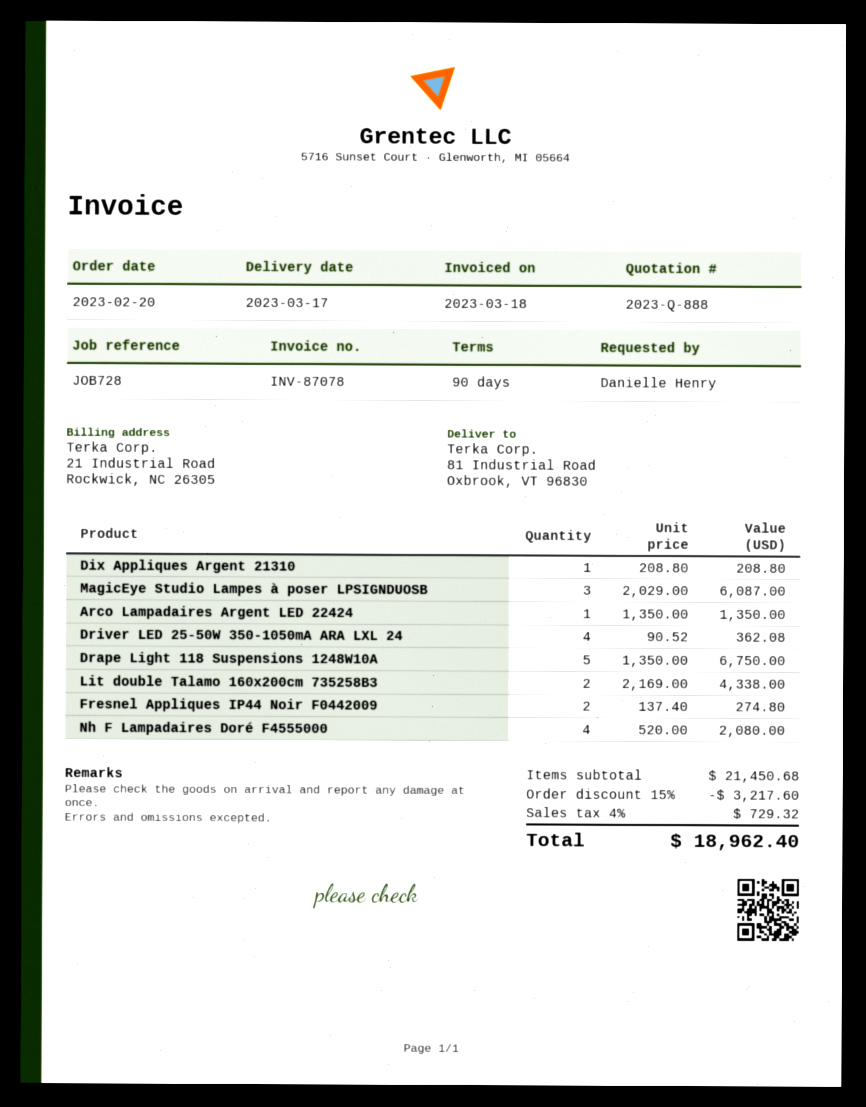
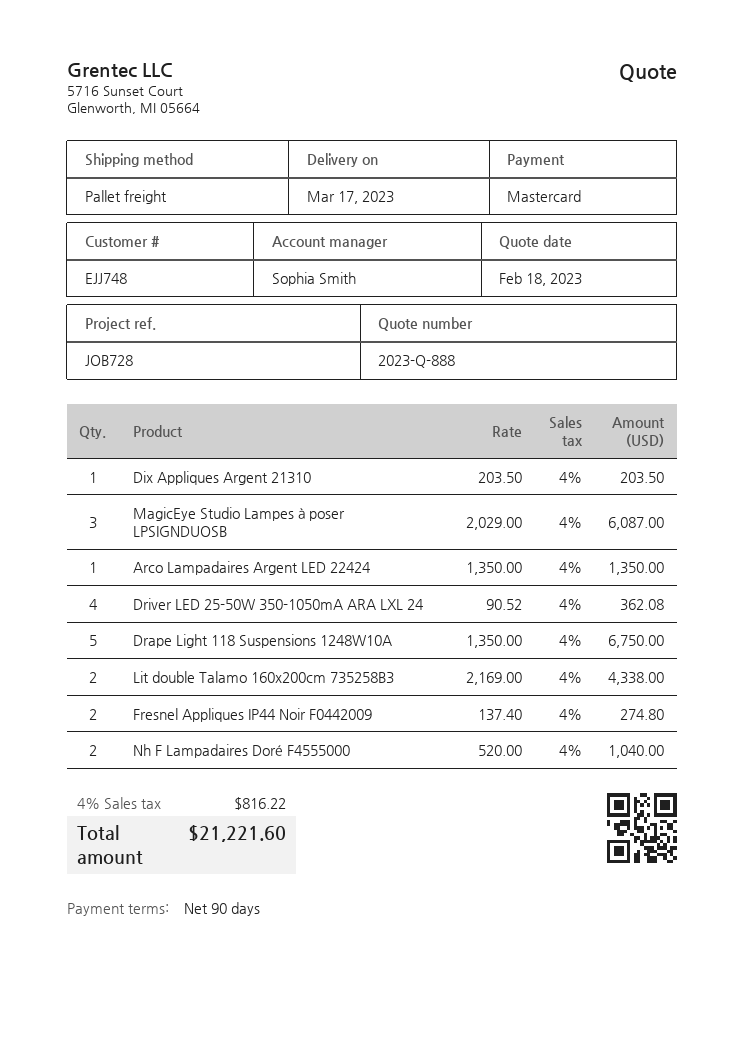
Dix Appliques Argent 21310: 1 x 208.80 = 208.80 -> 1 x 203.50 = 203.50
Nh F Lampadaires Doré F4555000: 4 x 520.00 = 2080.00 -> 2 x 520.00 = 1040.00
discount: 15% = 3217.60 -> none
tax: 4% = 729.32 -> 4% = 816.22
total: 18962.40 -> 21221.60

